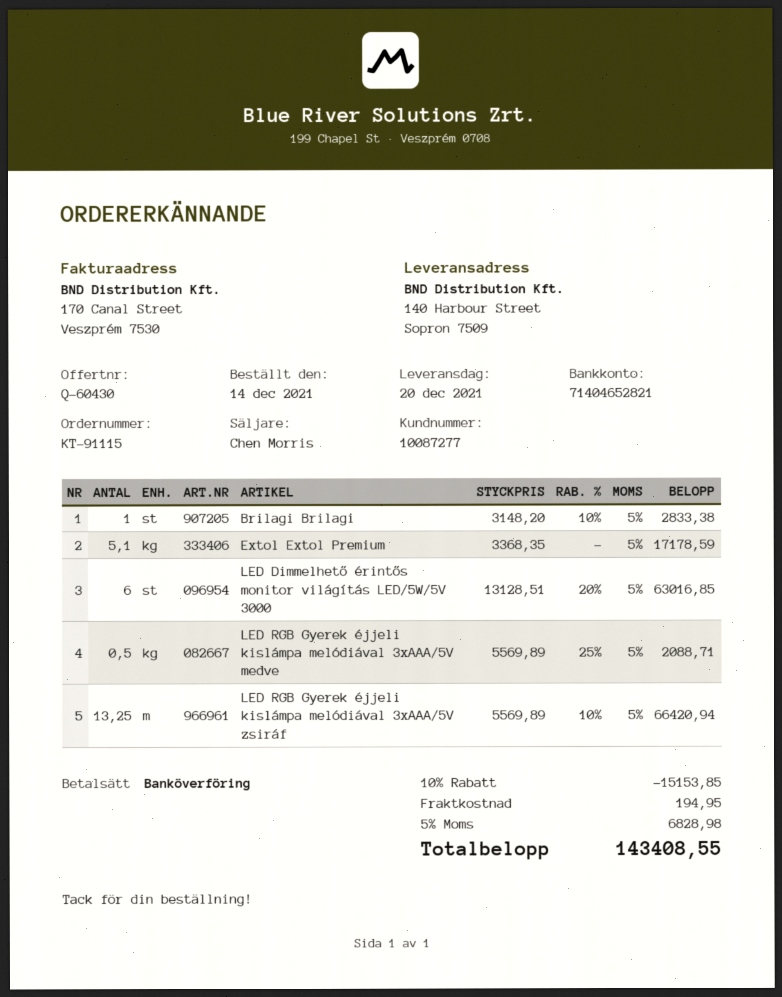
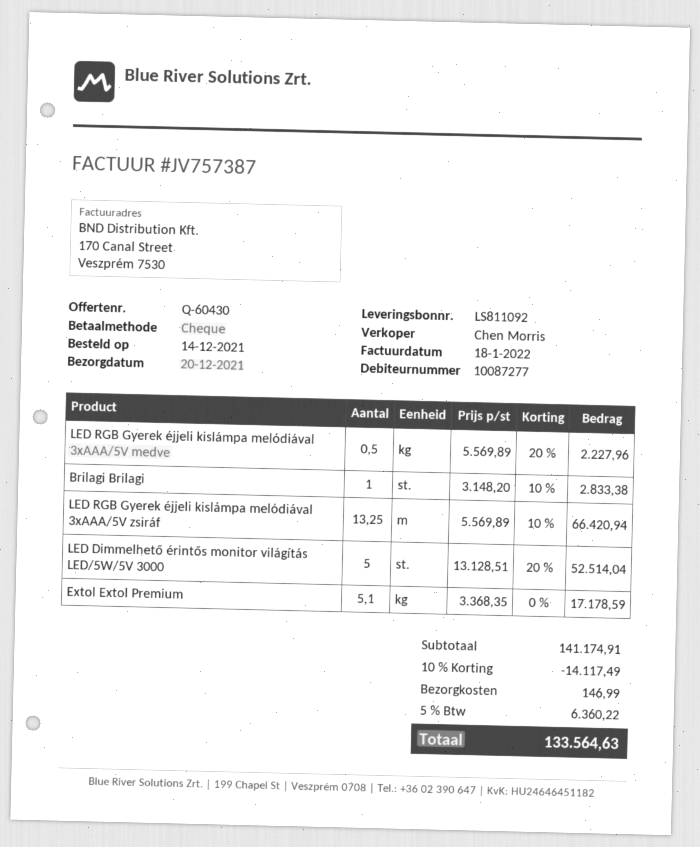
payment method: bank transfer -> cheque
LED Dimmelhető érintős monitor világítás LED/5W/5V 3000: 6 x 13128.51 - 20% = 63016.85 -> 5 x 13128.51 - 20% = 52514.04
LED RGB Gyerek éjjeli kislámpa melódiával 3xAAA/5V medve: 0.5 x 5569.89 - 25% = 2088.71 -> 0.5 x 5569.89 - 20% = 2227.96
discount: 10% = 15153.85 -> 10% = 14117.49
shipping: 194.95 -> 146.99
tax: 5% = 6828.98 -> 5% = 6360.22
total: 143408.55 -> 133564.63

